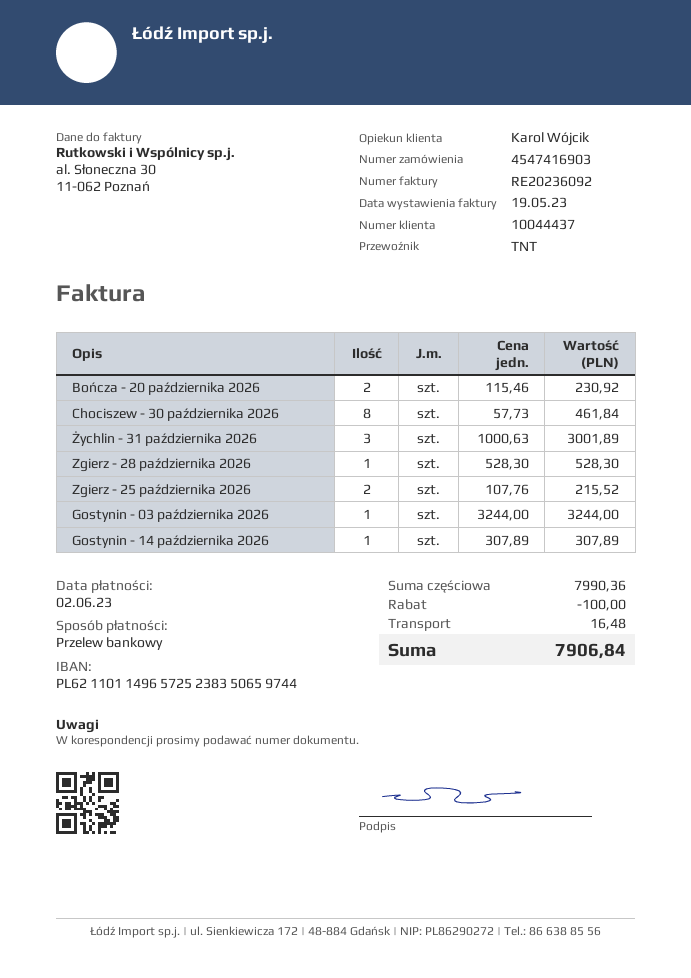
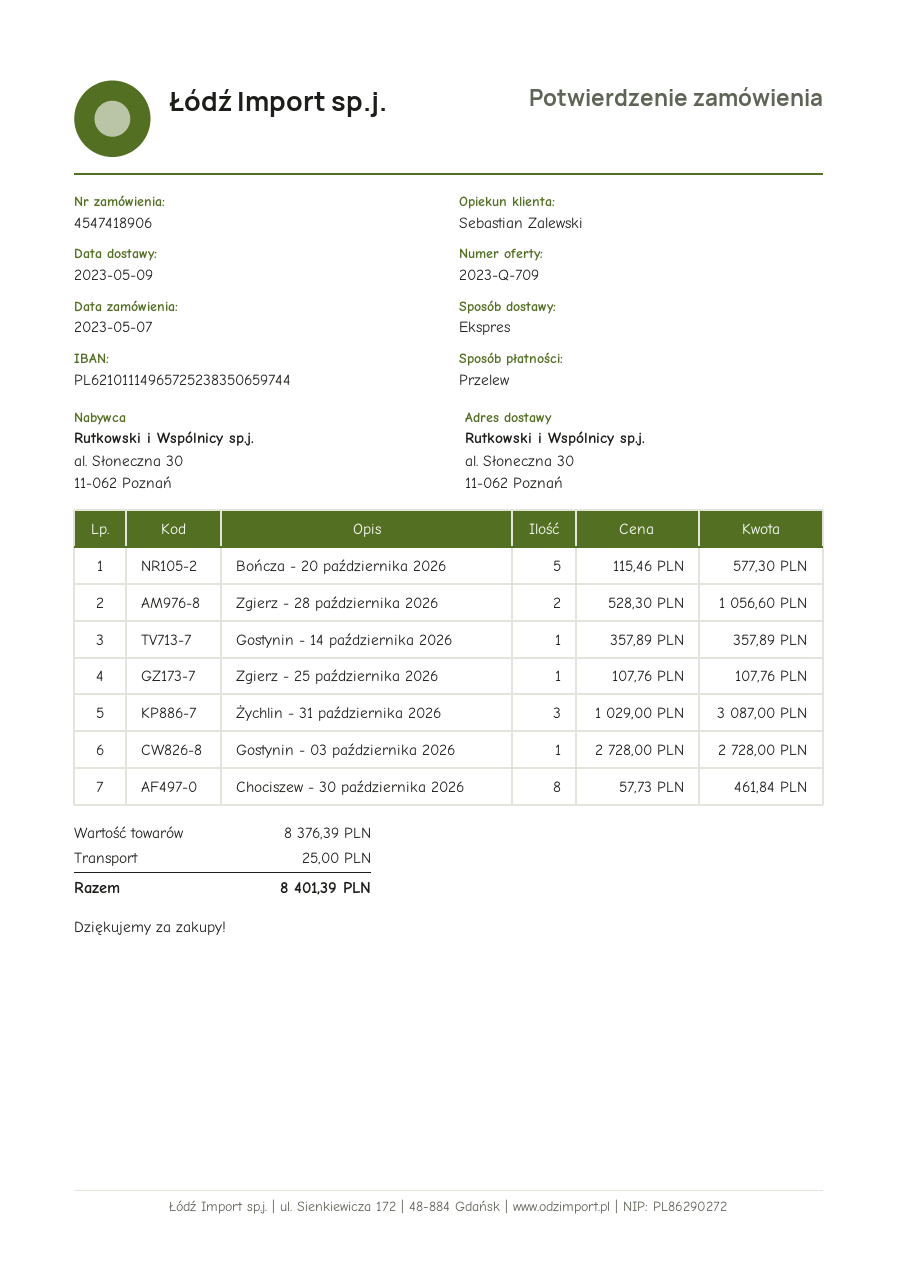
order number: 4547416903 -> 4547418906
sales rep: Karol Wójcik -> Sebastian Zalewski
bank account: PL62110114965725238350659744 -> PL62101114965725238350659744
shipping method: TNT -> express
Bończa - 20 października 2026: 2 x 115.46 = 230.92 -> 5 x 115.46 = 577.30
Żychlin - 31 października 2026: 3 x 1000.63 = 3001.89 -> 3 x 1029.00 = 3087.00
Zgierz - 28 października 2026: 1 x 528.30 = 528.30 -> 2 x 528.30 = 1056.60
Zgierz - 25 października 2026: 2 x 107.76 = 215.52 -> 1 x 107.76 = 107.76
Gostynin - 03 października 2026: 1 x 3244.00 = 3244.00 -> 1 x 2728.00 = 2728.00
Gostynin - 14 października 2026: 1 x 307.89 = 307.89 -> 1 x 357.89 = 357.89
subtotal: 7990.36 -> 8376.39
discount: 100.00 -> none
shipping: 16.48 -> 25.00
total: 7906.84 -> 8401.39

